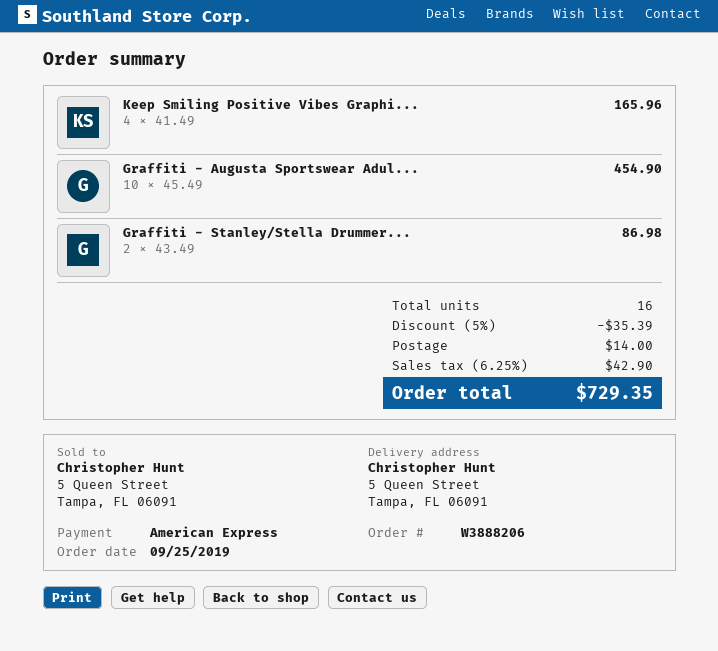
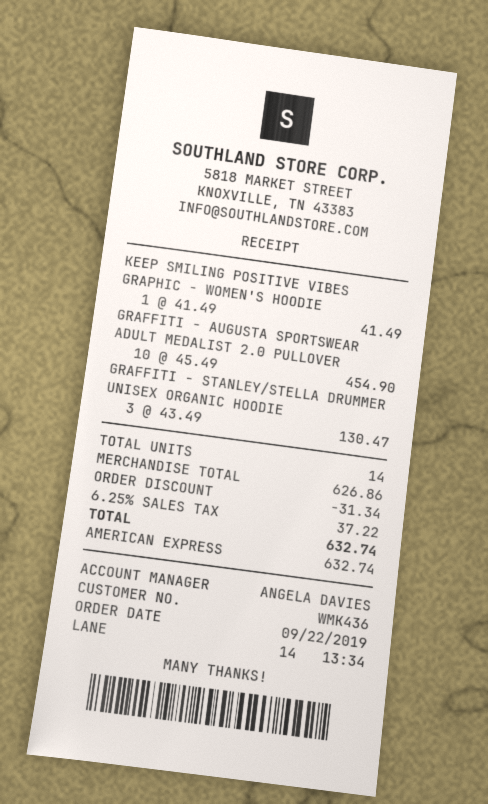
order date: 2019-09-25 -> 2019-09-22
Keep Smiling Positive Vibes Graphi...: 4 x 41.49 = 165.96 -> 1 x 41.49 = 41.49
Graffiti - Stanley/Stella Drummer...: 2 x 43.49 = 86.98 -> 3 x 43.49 = 130.47
total quantity: 16 -> 14
discount: 35.39 -> 31.34
shipping: 14.00 -> none
tax: 6.25% = 42.90 -> 6.25% = 37.22
total: 729.35 -> 632.74

